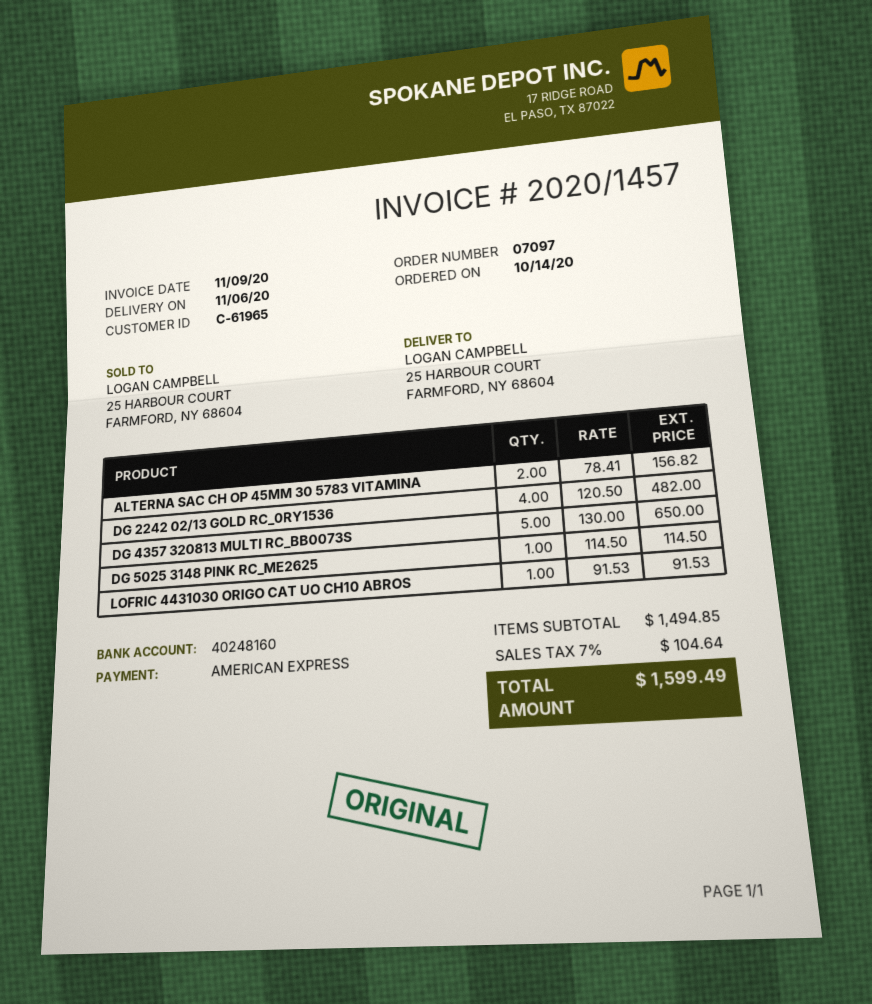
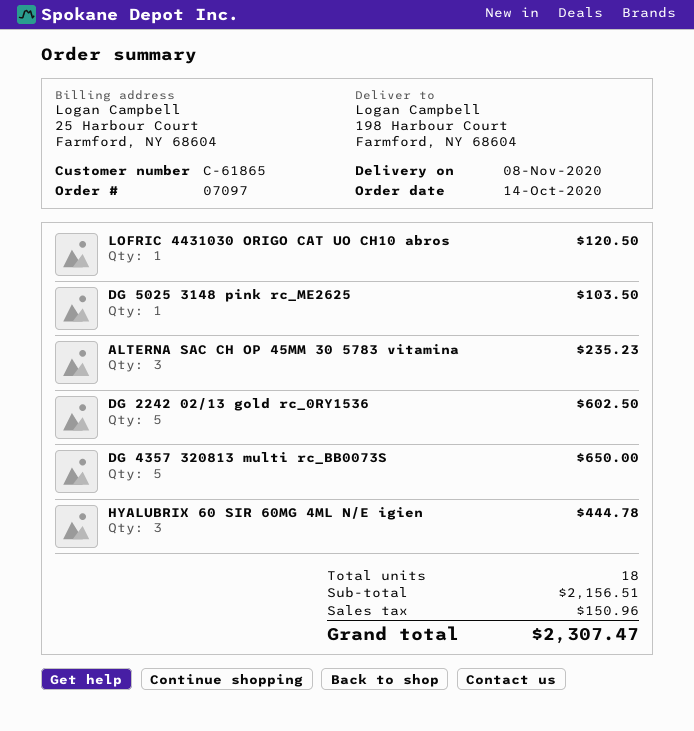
delivery date: 2020-11-06 -> 2020-11-08
customer number: C-61965 -> C-61865
ship to: 25 HARBOUR COURT, FARMFORD, NY 68604 -> 198 Harbour Court, Farmford, NY 68604
ALTERNA SAC CH OP 45MM 30 5783 VITAMINA: 2 for 156.82 -> 3 for 235.23
DG 2242 02/13 GOLD RC_0RY1536: 4 for 482.00 -> 5 for 602.50
DG 5025 3148 PINK RC_ME2625: 1 for 114.50 -> 1 for 103.50
LOFRIC 4431030 ORIGO CAT UO CH10 ABROS: 1 for 91.53 -> 1 for 120.50
HYALUBRIX 60 SIR 60MG 4ML N/E igien: none -> 3 for 444.78
subtotal: 1494.85 -> 2156.51
tax: 104.64 -> 150.96
total: 1599.49 -> 2307.47

